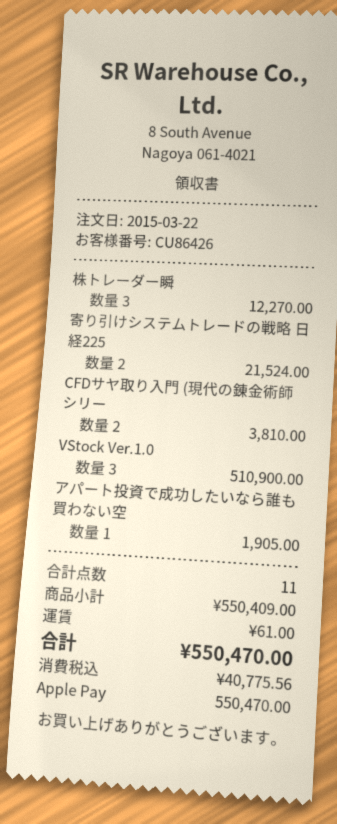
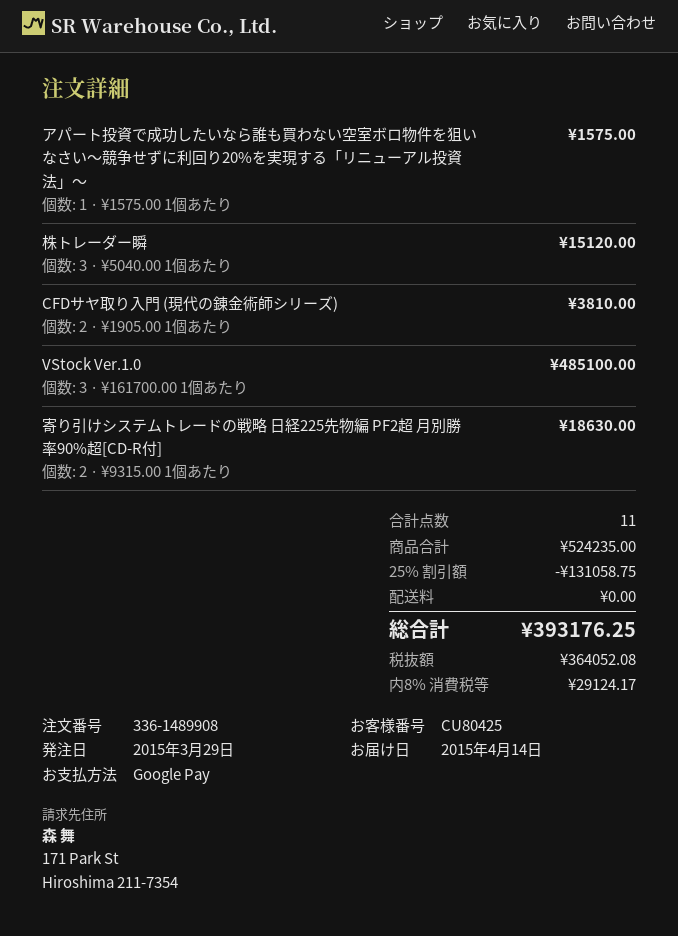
order date: 2015-03-22 -> 2015-03-29
customer number: CU86426 -> CU80425
payment method: Apple Pay -> Google Pay
株トレーダー瞬: 3 for 12270.00 -> 3 for 15120.00
寄り引けシステムトレードの戦略 日経225: 2 for 21524.00 -> 2 for 18630.00
VStock Ver.1.0: 3 for 510900.00 -> 3 for 485100.00
アパート投資で成功したいなら誰も買わない空: 1 for 1905.00 -> 1 for 1575.00
subtotal: 550409.00 -> 524235.00
discount: none -> 25% = 131058.75
shipping: 61.00 -> 0.00
tax: 40775.56 -> 29124.17
total: 550470.00 -> 393176.25

